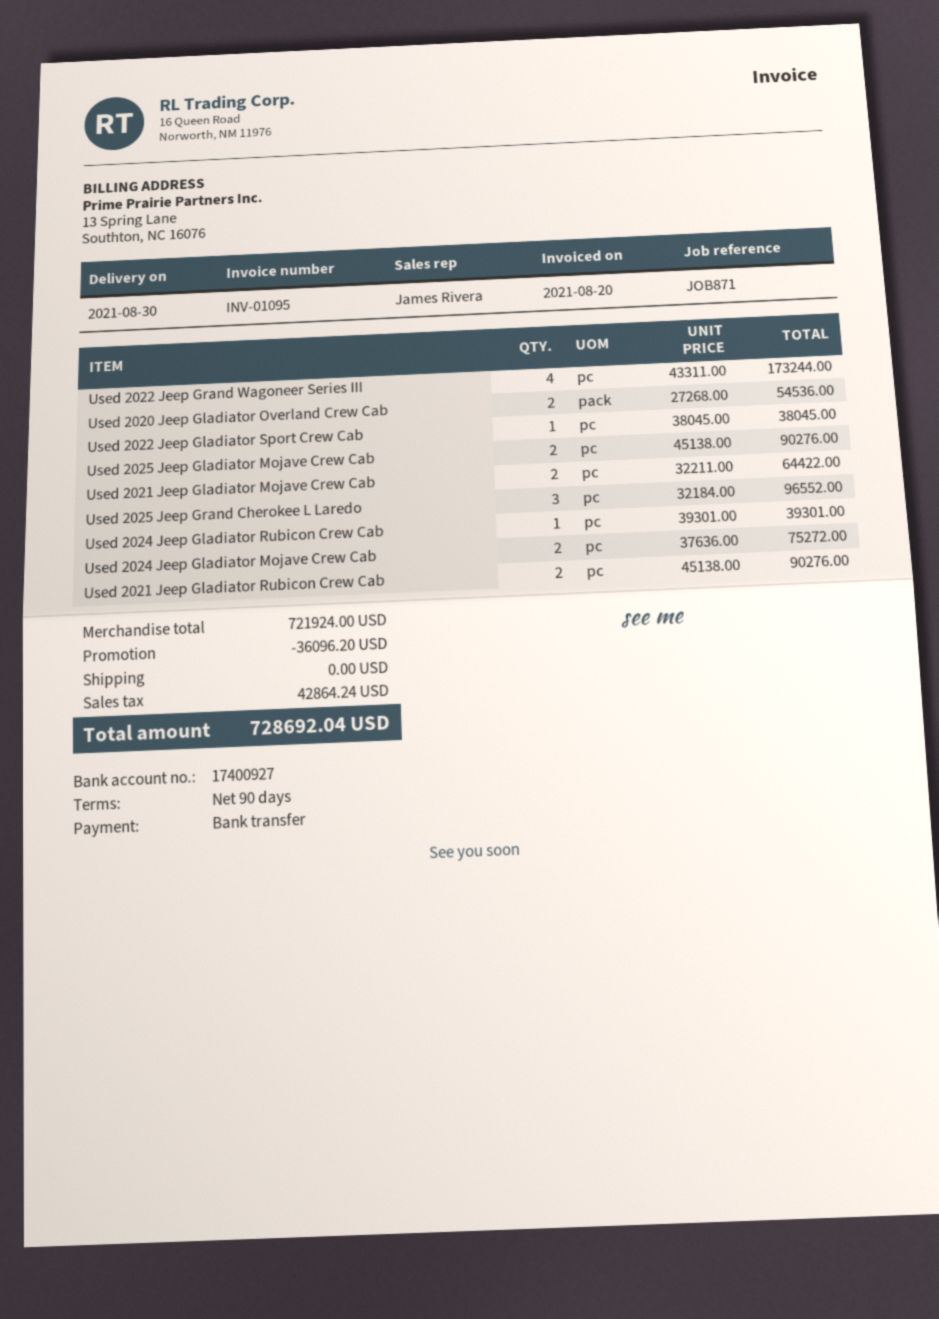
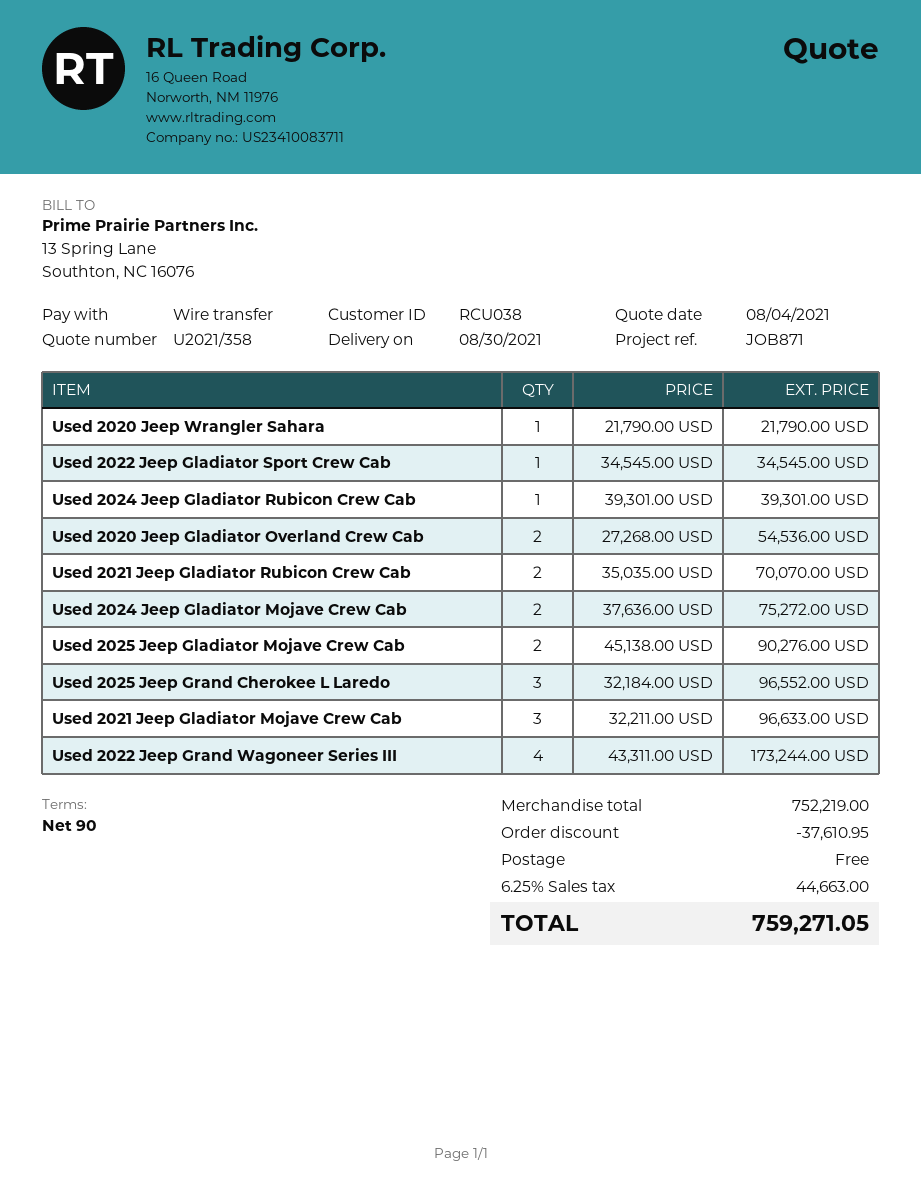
Used 2022 Jeep Gladiator Sport Crew Cab: 1 x 38045.00 = 38045.00 -> 1 x 34545.00 = 34545.00
Used 2021 Jeep Gladiator Mojave Crew Cab: 2 x 32211.00 = 64422.00 -> 3 x 32211.00 = 96633.00
Used 2021 Jeep Gladiator Rubicon Crew Cab: 2 x 45138.00 = 90276.00 -> 2 x 35035.00 = 70070.00
Used 2020 Jeep Wrangler Sahara: none -> 1 x 21790.00 = 21790.00
subtotal: 721924.00 -> 752219.00
discount: 36096.20 -> 37610.95
tax: 42864.24 -> 44663.00
total: 728692.04 -> 759271.05

